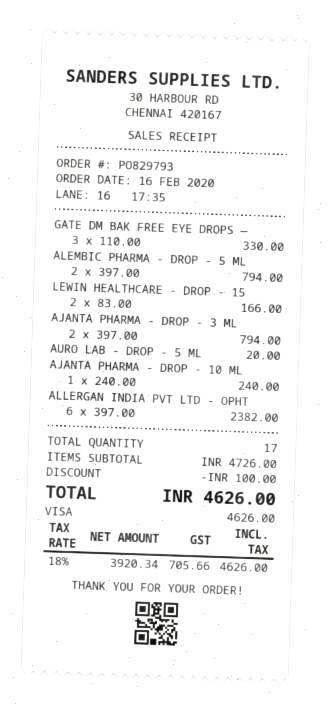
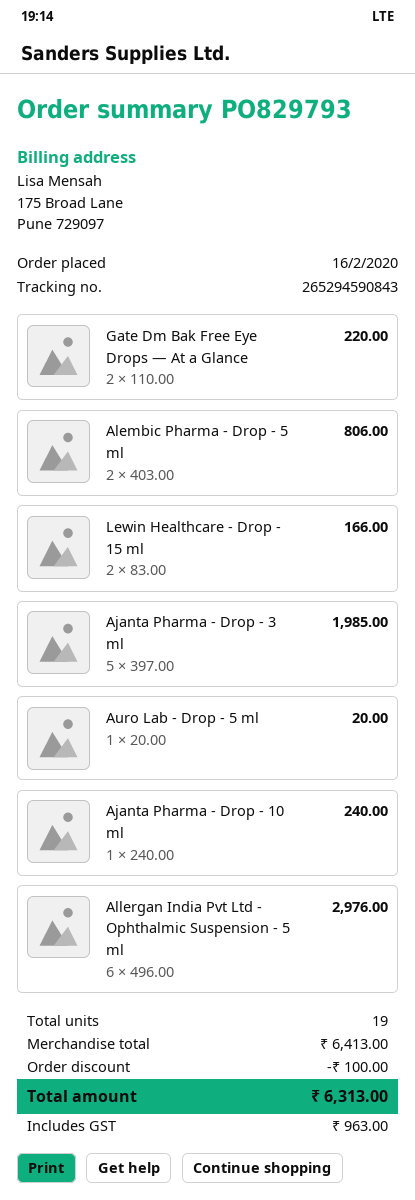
GATE DM BAK FREE EYE DROPS —: 3 x 110.00 = 330.00 -> 2 x 110.00 = 220.00
ALEMBIC PHARMA - DROP - 5 ML: 2 x 397.00 = 794.00 -> 2 x 403.00 = 806.00
AJANTA PHARMA - DROP - 3 ML: 2 x 397.00 = 794.00 -> 5 x 397.00 = 1985.00
ALLERGAN INDIA PVT LTD - OPHT: 6 x 397.00 = 2382.00 -> 6 x 496.00 = 2976.00
total quantity: 17 -> 19
subtotal: 4726.00 -> 6413.00
tax: 705.66 -> 963.00
total: 4626.00 -> 6313.00

